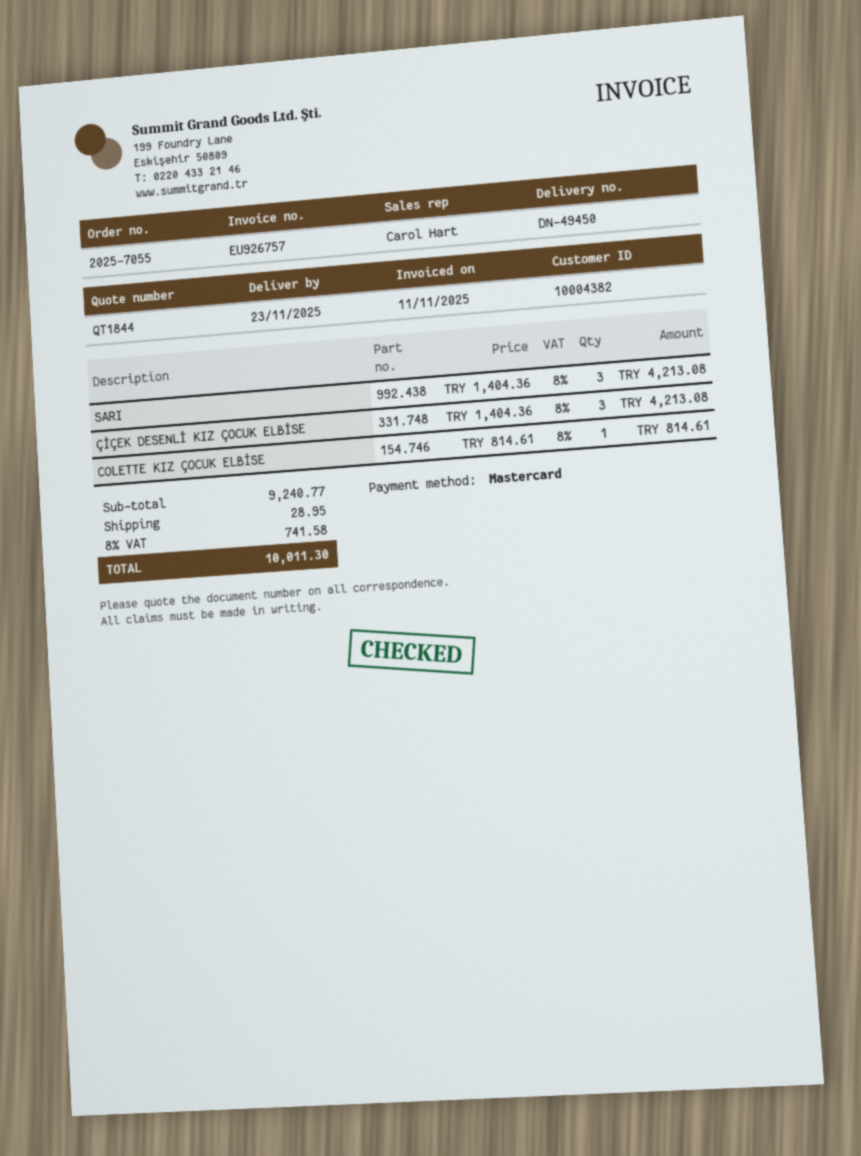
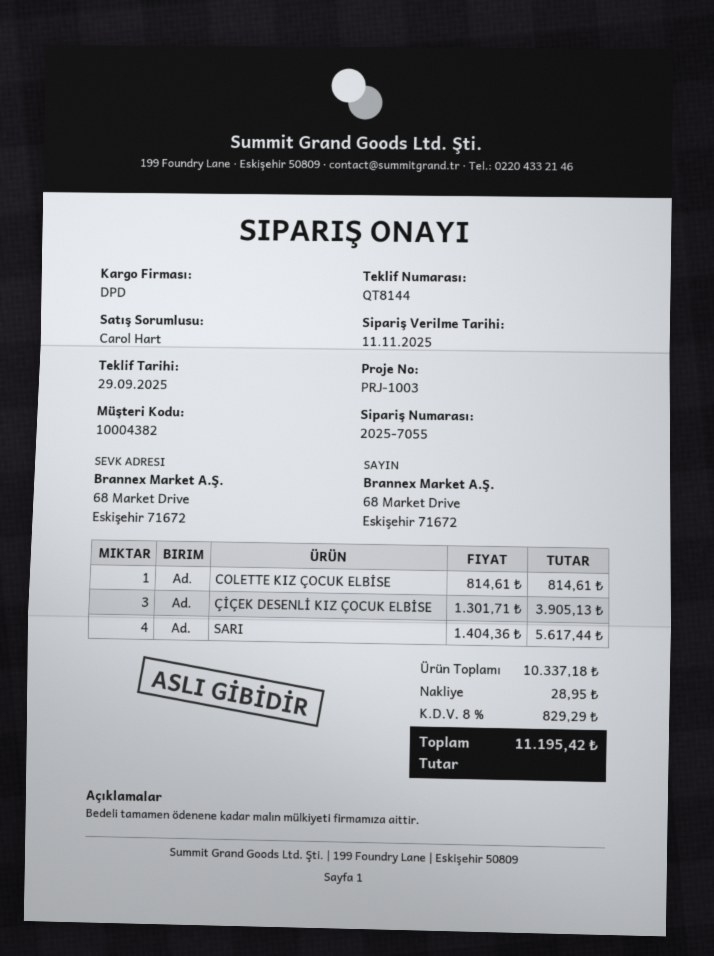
quote number: QT1844 -> QT8144
SARI: 3 x 1404.36 = 4213.08 -> 4 x 1404.36 = 5617.44
ÇİÇEK DESENLİ KIZ ÇOCUK ELBİSE: 3 x 1404.36 = 4213.08 -> 3 x 1301.71 = 3905.13
subtotal: 9240.77 -> 10337.18
tax: 8% = 741.58 -> 8% = 829.29
total: 10011.30 -> 11195.42

